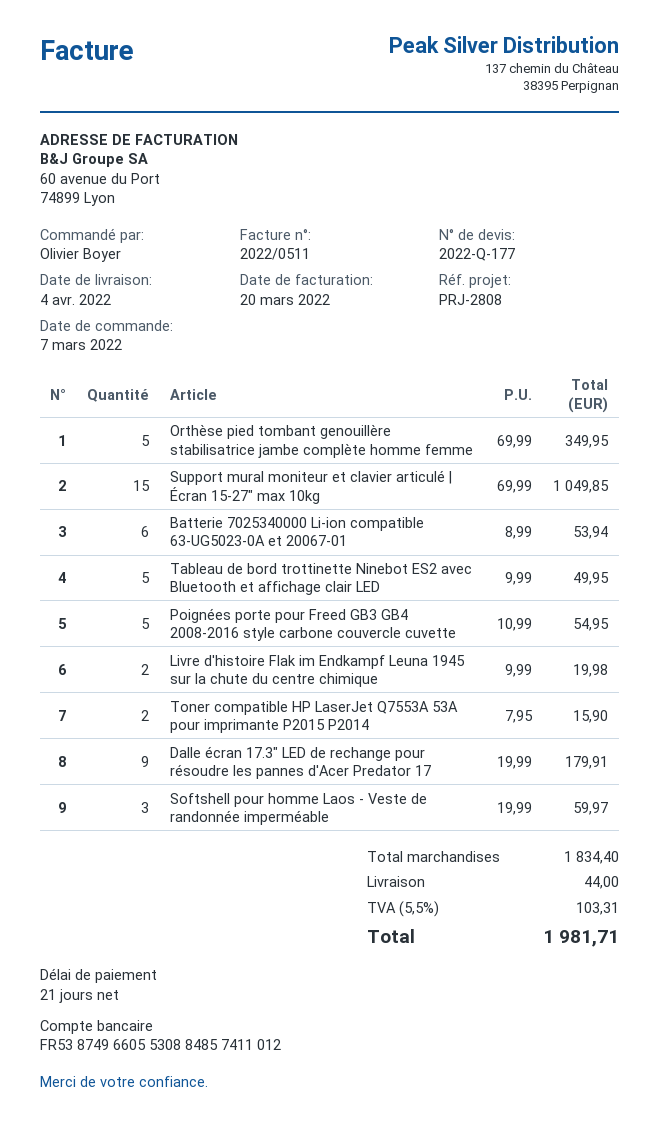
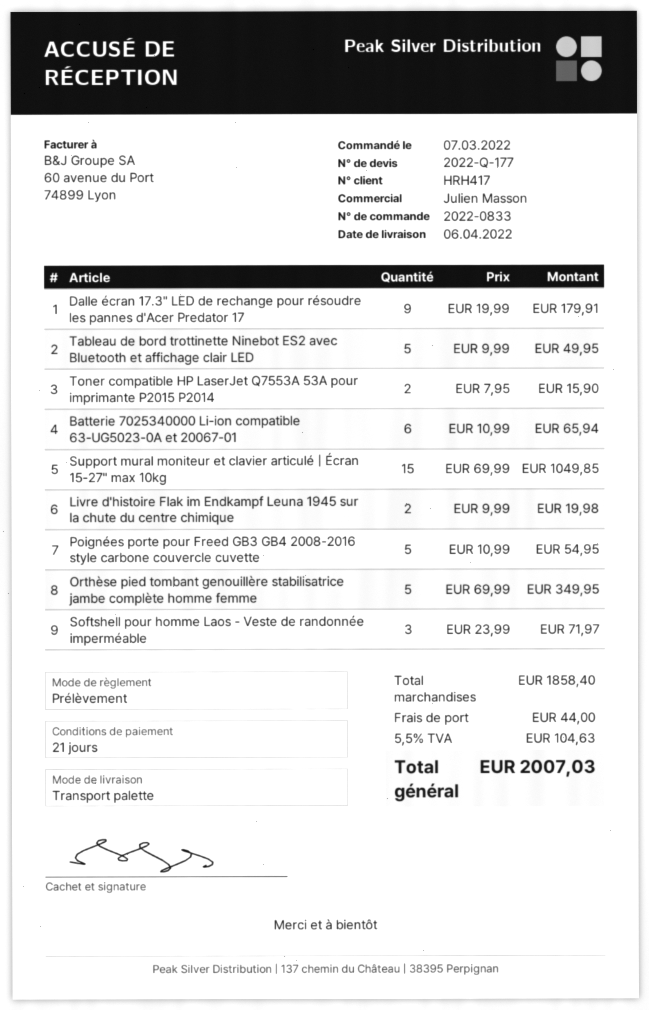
delivery date: 2022-04-04 -> 2022-04-06
Batterie 7025340000 Li-ion compatible 63-UG5023-0A et 20067-01: 6 x 8.99 = 53.94 -> 6 x 10.99 = 65.94
Softshell pour homme Laos - Veste de randonnée imperméable: 3 x 19.99 = 59.97 -> 3 x 23.99 = 71.97
subtotal: 1834.40 -> 1858.40
tax: 5.5% = 103.31 -> 5.5% = 104.63
total: 1981.71 -> 2007.03

